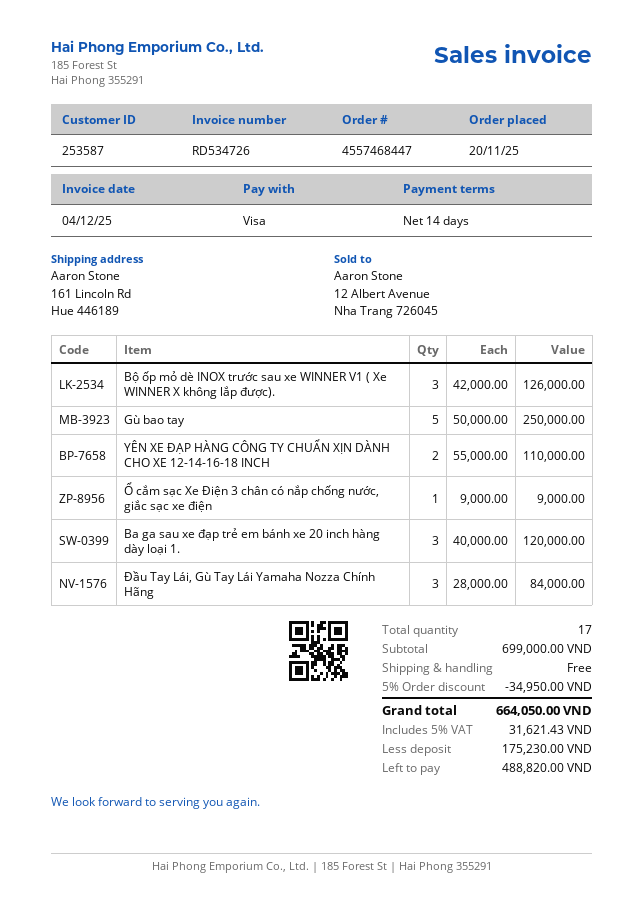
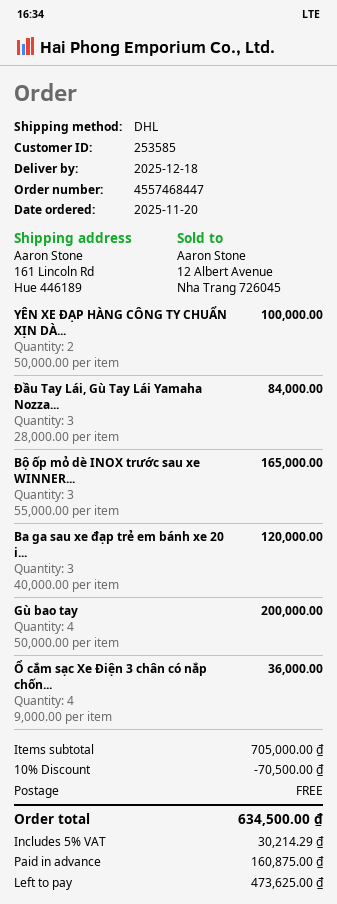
customer number: 253587 -> 253585
Bộ ốp mỏ dè INOX trước sau xe WINNER V1 ( Xe WINNER X không lắp được).: 3 x 42000.00 = 126000.00 -> 3 x 55000.00 = 165000.00
Gù bao tay: 5 x 50000.00 = 250000.00 -> 4 x 50000.00 = 200000.00
YÊN XE ĐẠP HÀNG CÔNG TY CHUẨN XỊN DÀNH CHO XE 12-14-16-18 INCH: 2 x 55000.00 = 110000.00 -> 2 x 50000.00 = 100000.00
Ổ cắm sạc Xe Điện 3 chân có nắp chống nước, giắc sạc xe điện: 1 x 9000.00 = 9000.00 -> 4 x 9000.00 = 36000.00
subtotal: 699000.00 -> 705000.00
discount: 5% = 34950.00 -> 10% = 70500.00
tax: 5% = 31621.43 -> 5% = 30214.29
total: 664050.00 -> 634500.00
deposit: 175230.00 -> 160875.00
balance: 488820.00 -> 473625.00

